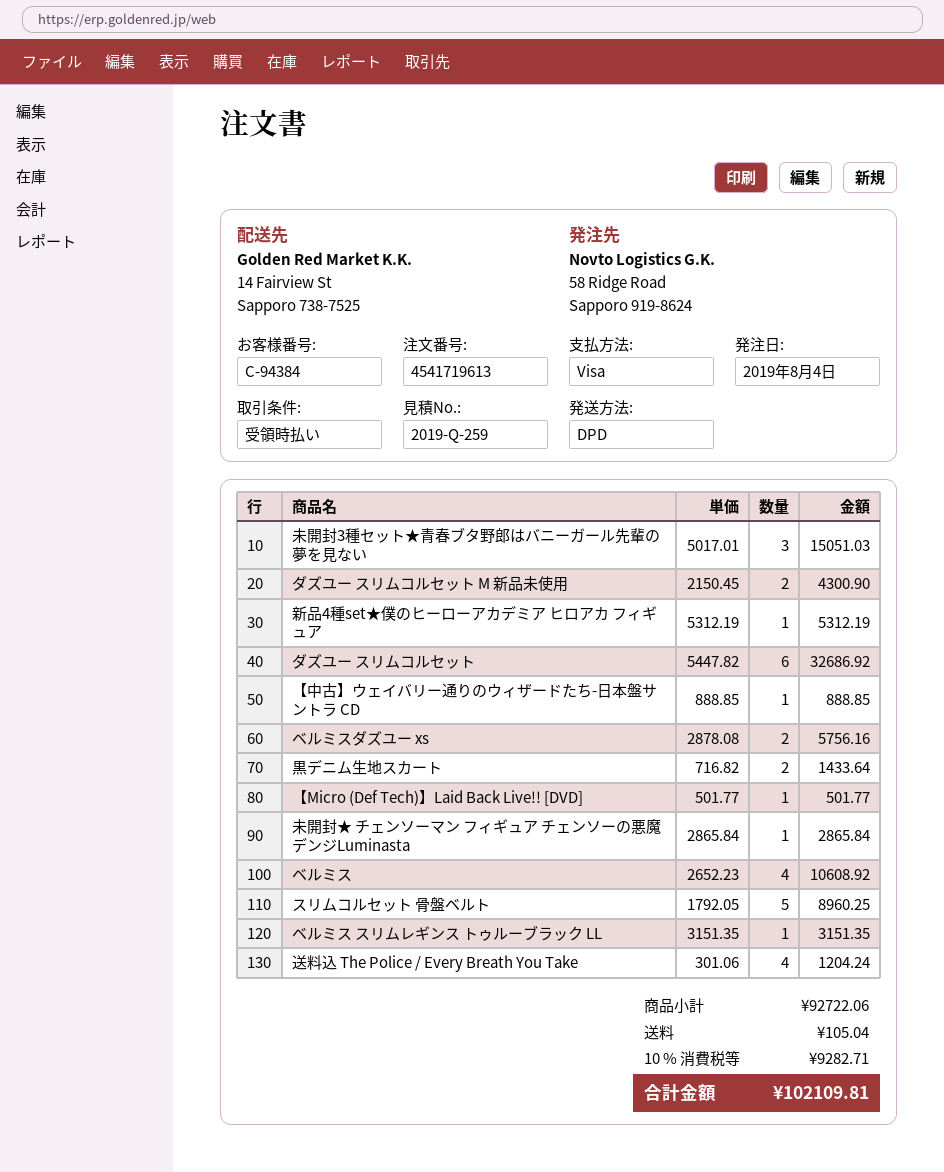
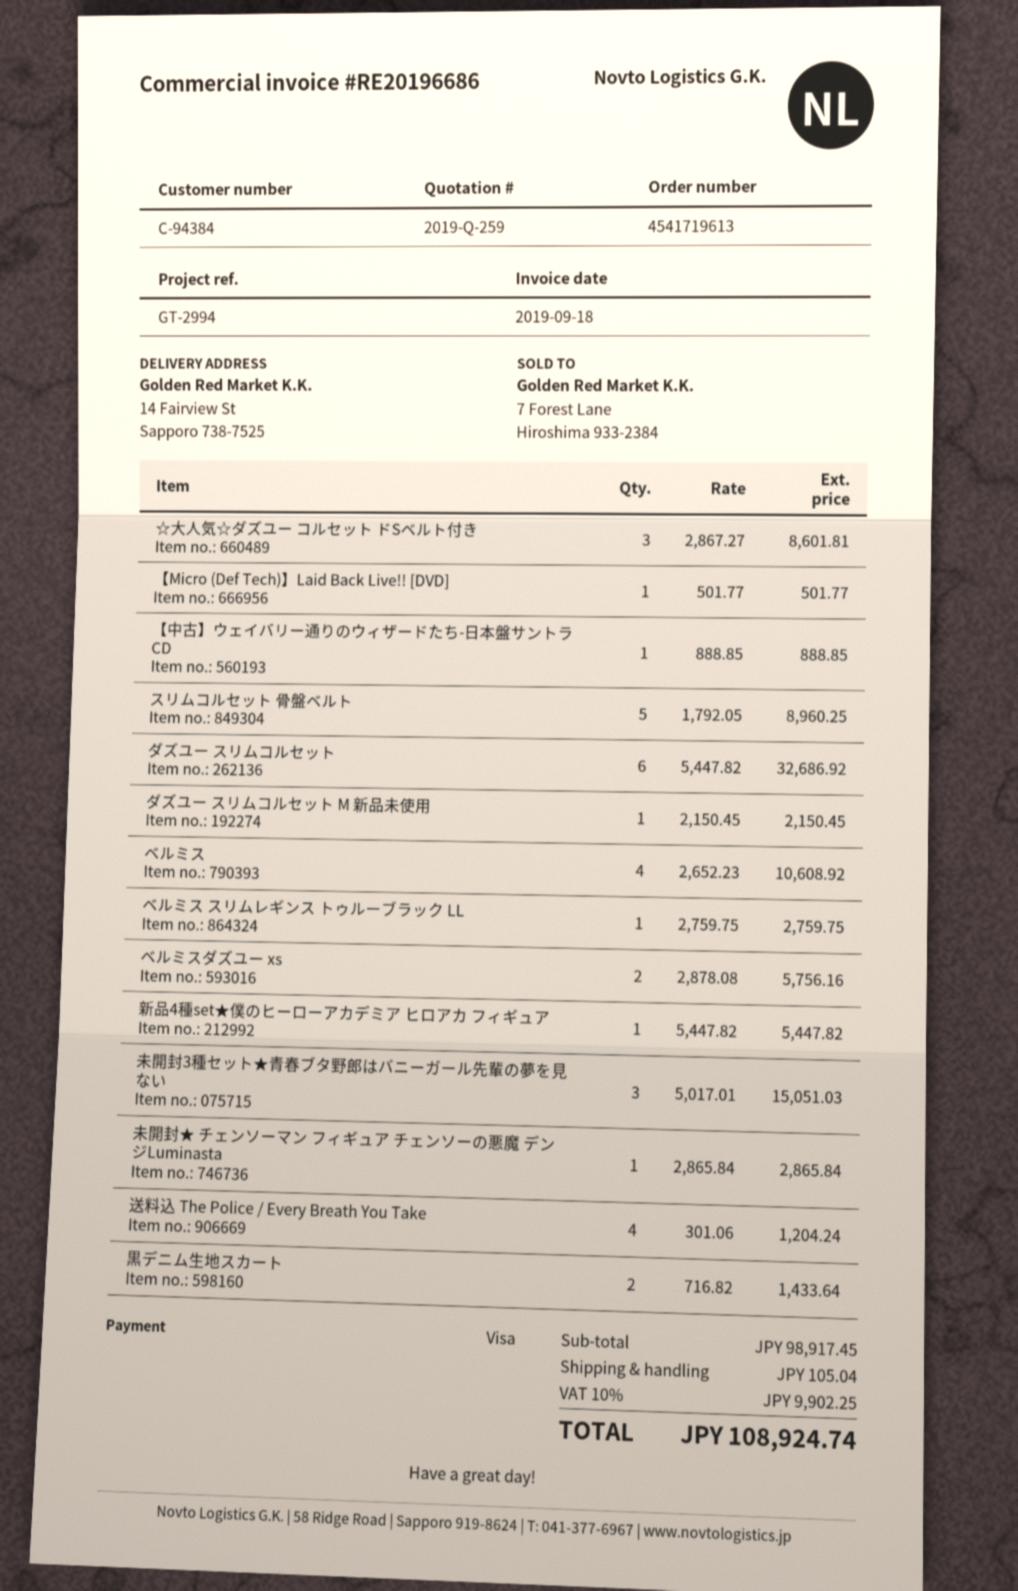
ダズユー スリムコルセット M 新品未使用: 2 x 2150.45 = 4300.90 -> 1 x 2150.45 = 2150.45
新品4種set★僕のヒーローアカデミア ヒロアカ フィギュア: 1 x 5312.19 = 5312.19 -> 1 x 5447.82 = 5447.82
ベルミス スリムレギンス トゥルーブラック LL: 1 x 3151.35 = 3151.35 -> 1 x 2759.75 = 2759.75
☆大人気☆ダズユー コルセット ドSベルト付き: none -> 3 x 2867.27 = 8601.81
subtotal: 92722.06 -> 98917.45
tax: 10% = 9282.71 -> 10% = 9902.25
total: 102109.81 -> 108924.74

